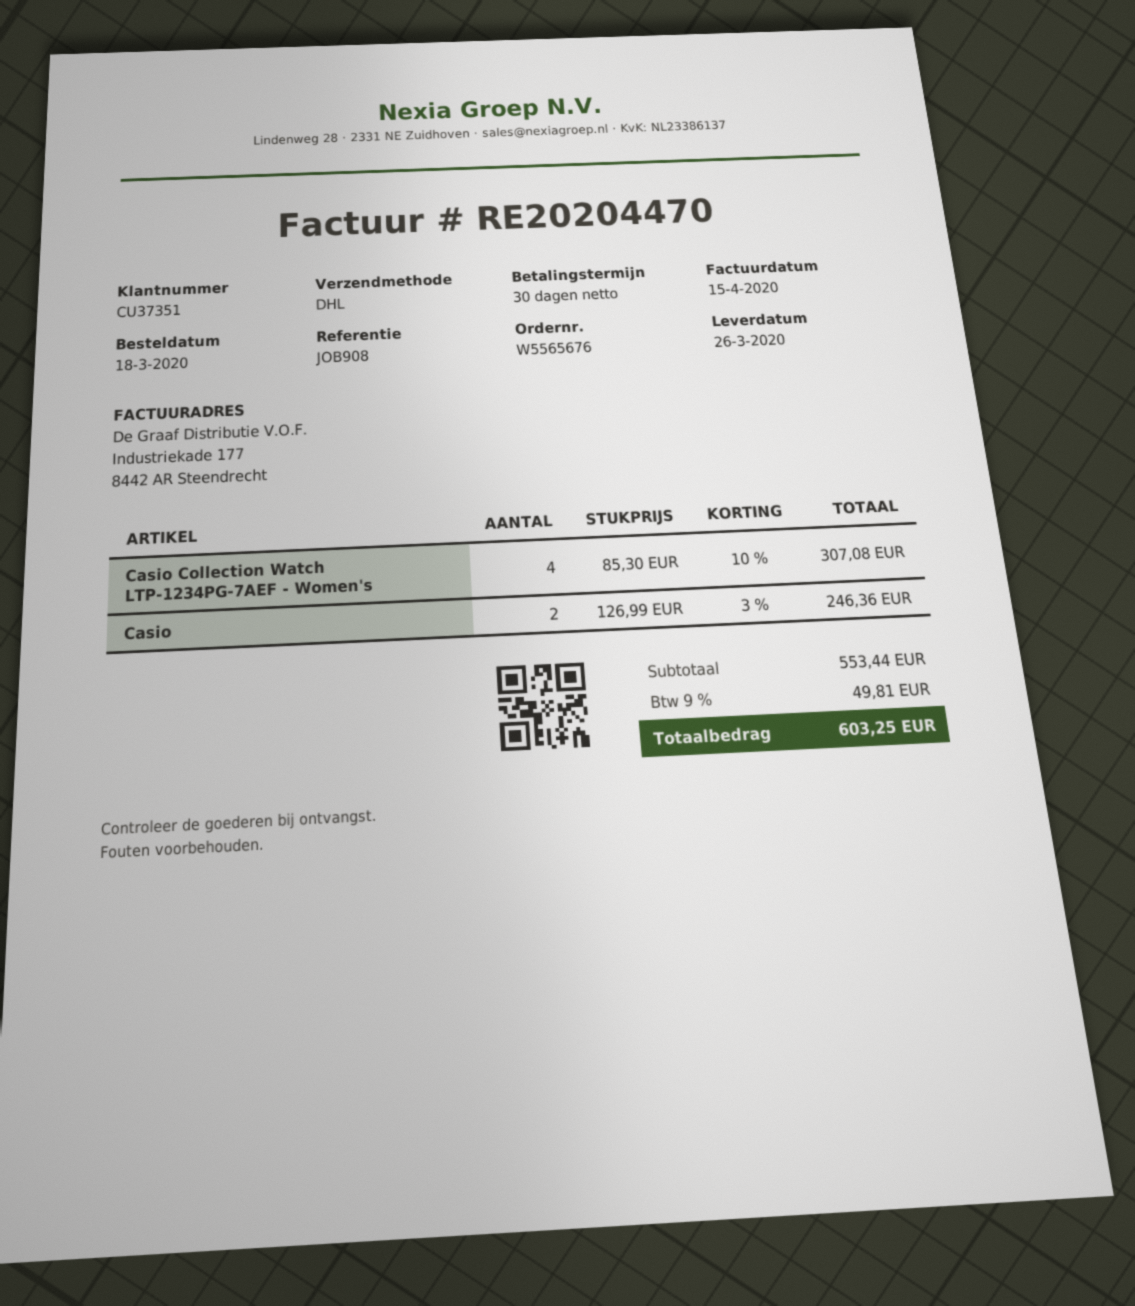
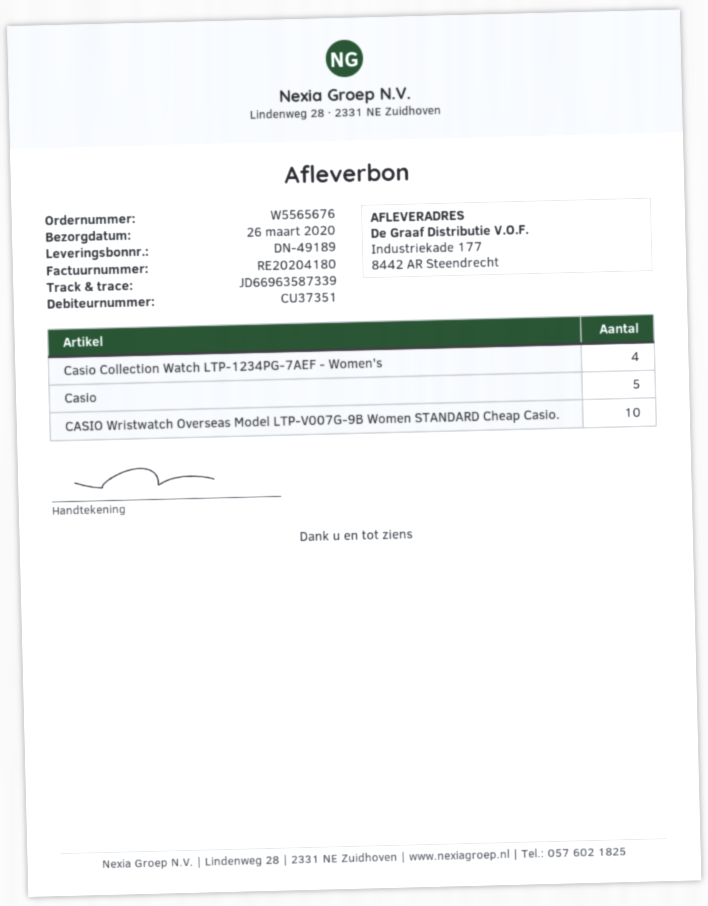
invoice number: RE20204470 -> RE20204180
Casio: 2 -> 5
CASIO Wristwatch Overseas Model LTP-V007G-9B Women STANDARD Cheap Casio.: none -> 10

